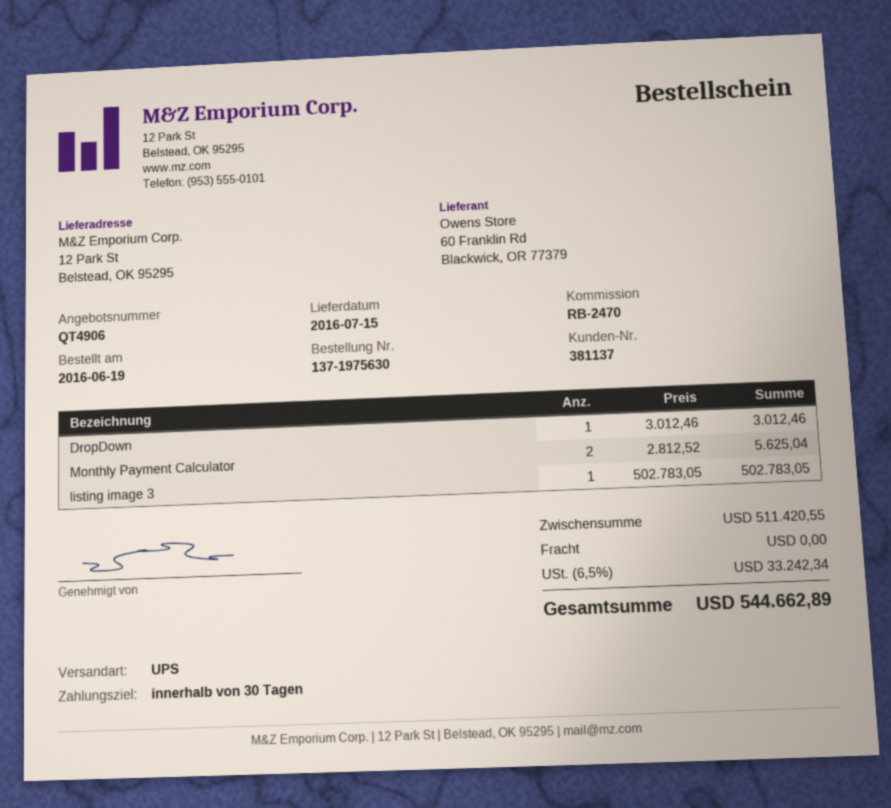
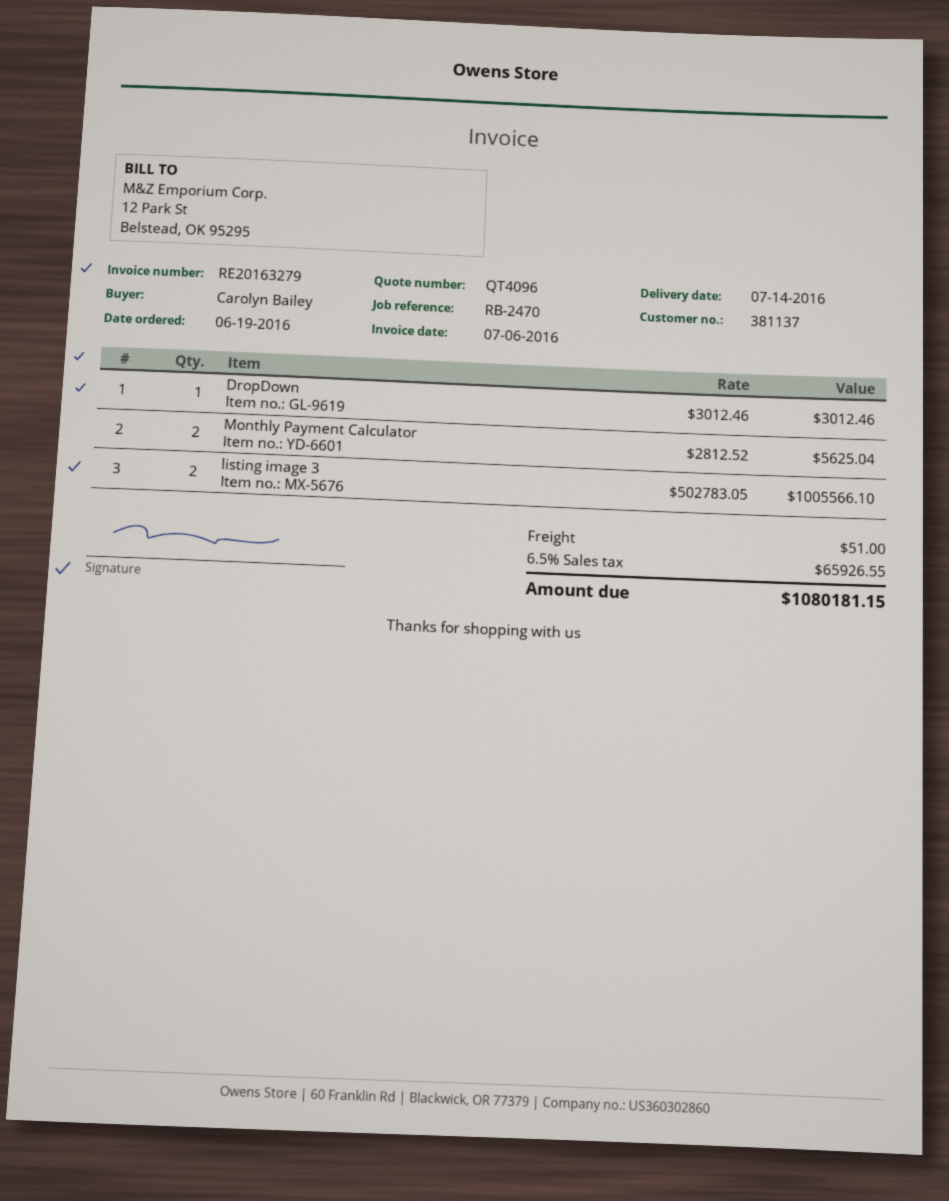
quote number: QT4906 -> QT4096
delivery date: 2016-07-15 -> 2016-07-14
listing image 3: 1 x 502783.05 = 502783.05 -> 2 x 502783.05 = 1005566.10
shipping: 0.00 -> 51.00
tax: 6.5% = 33242.34 -> 6.5% = 65926.55
total: 544662.89 -> 1080181.15

